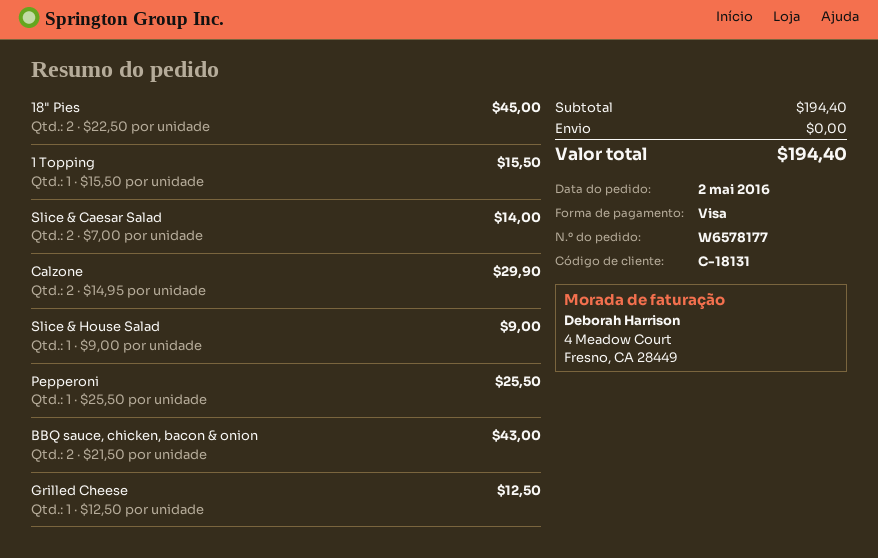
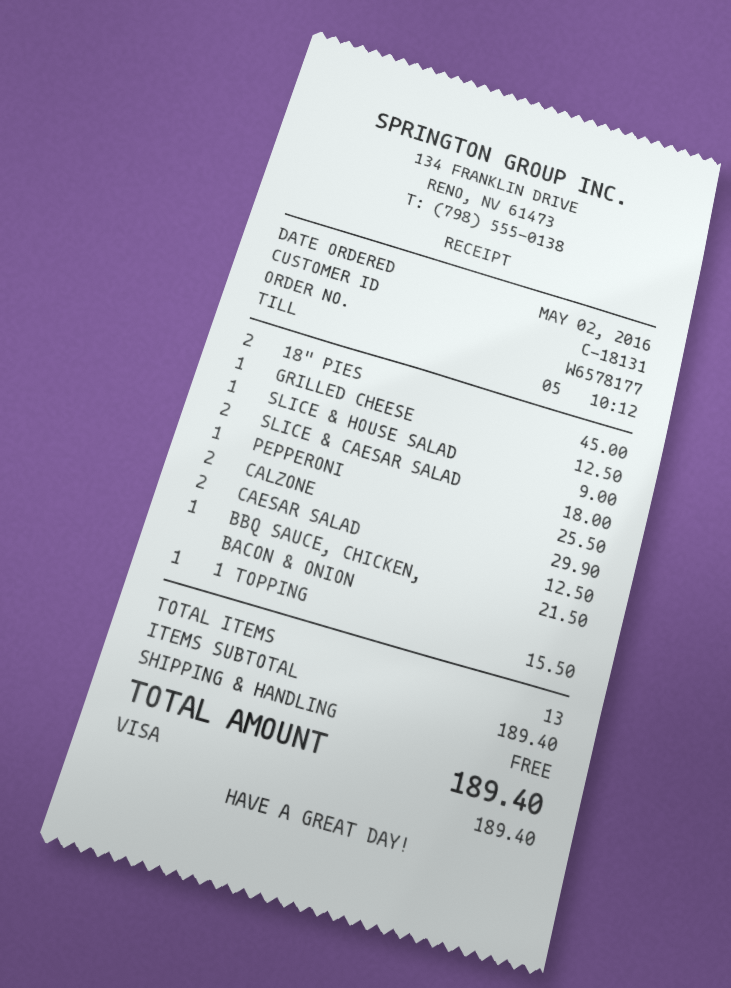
Slice & Caesar Salad: 2 for 14.00 -> 2 for 18.00
BBQ sauce, chicken, bacon & onion: 2 for 43.00 -> 1 for 21.50
CAESAR SALAD: none -> 2 for 12.50
subtotal: 194.40 -> 189.40
total: 194.40 -> 189.40

